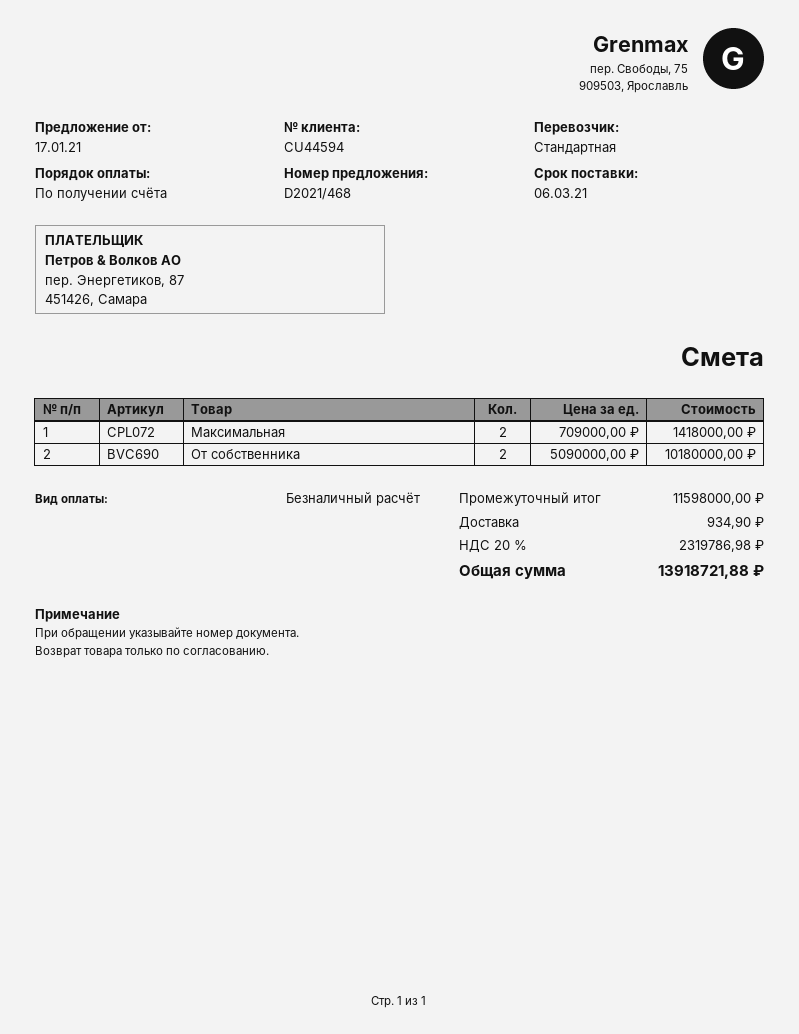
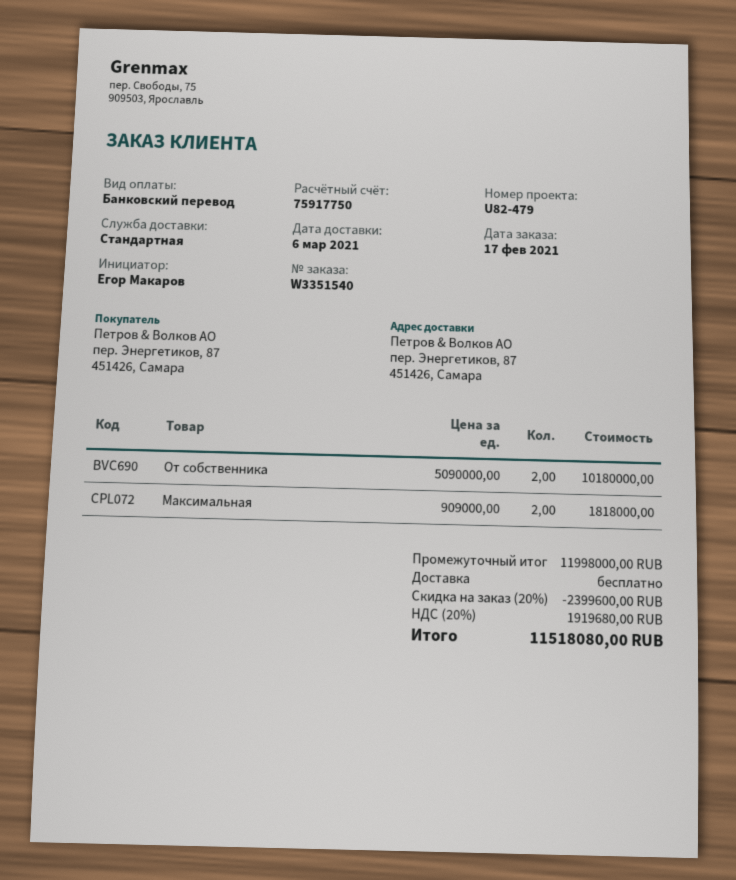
Максимальная: 2 x 709000.00 = 1418000.00 -> 2 x 909000.00 = 1818000.00
subtotal: 11598000.00 -> 11998000.00
discount: none -> 20% = 2399600.00
shipping: 934.90 -> 0.00
tax: 20% = 2319786.98 -> 20% = 1919680.00
total: 13918721.88 -> 11518080.00

